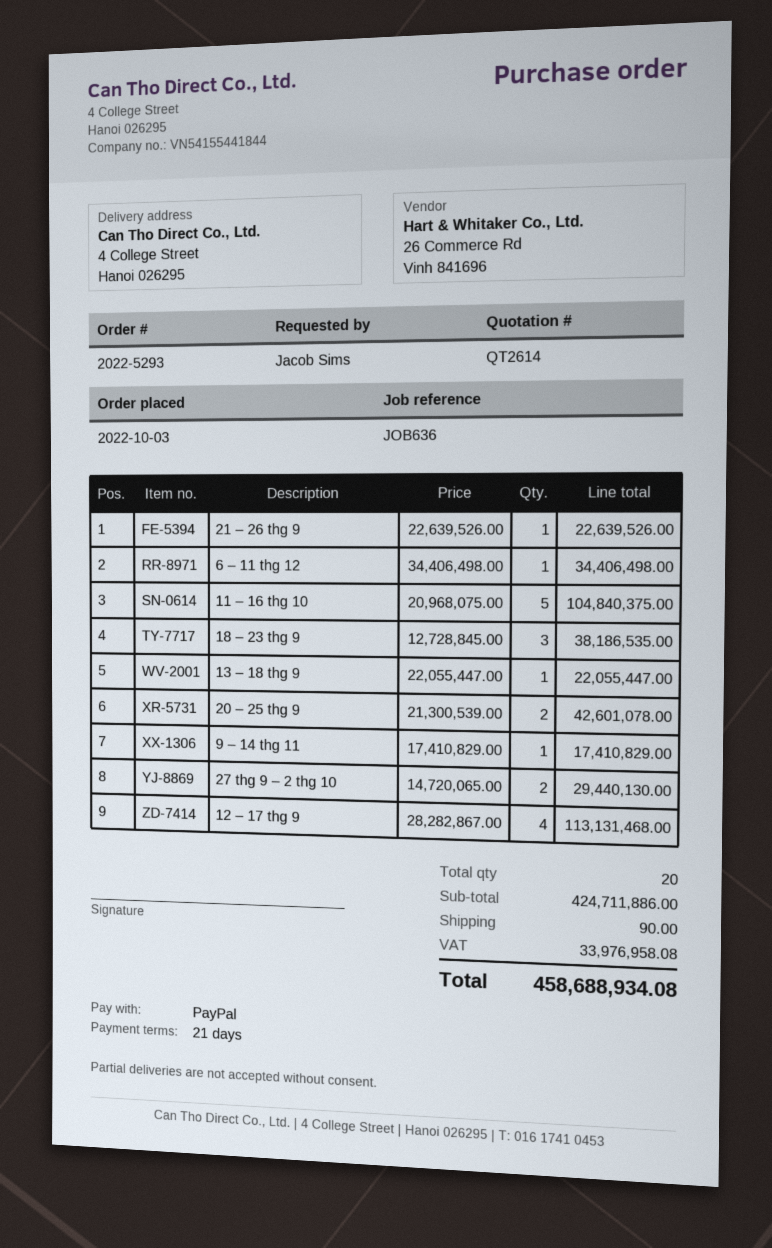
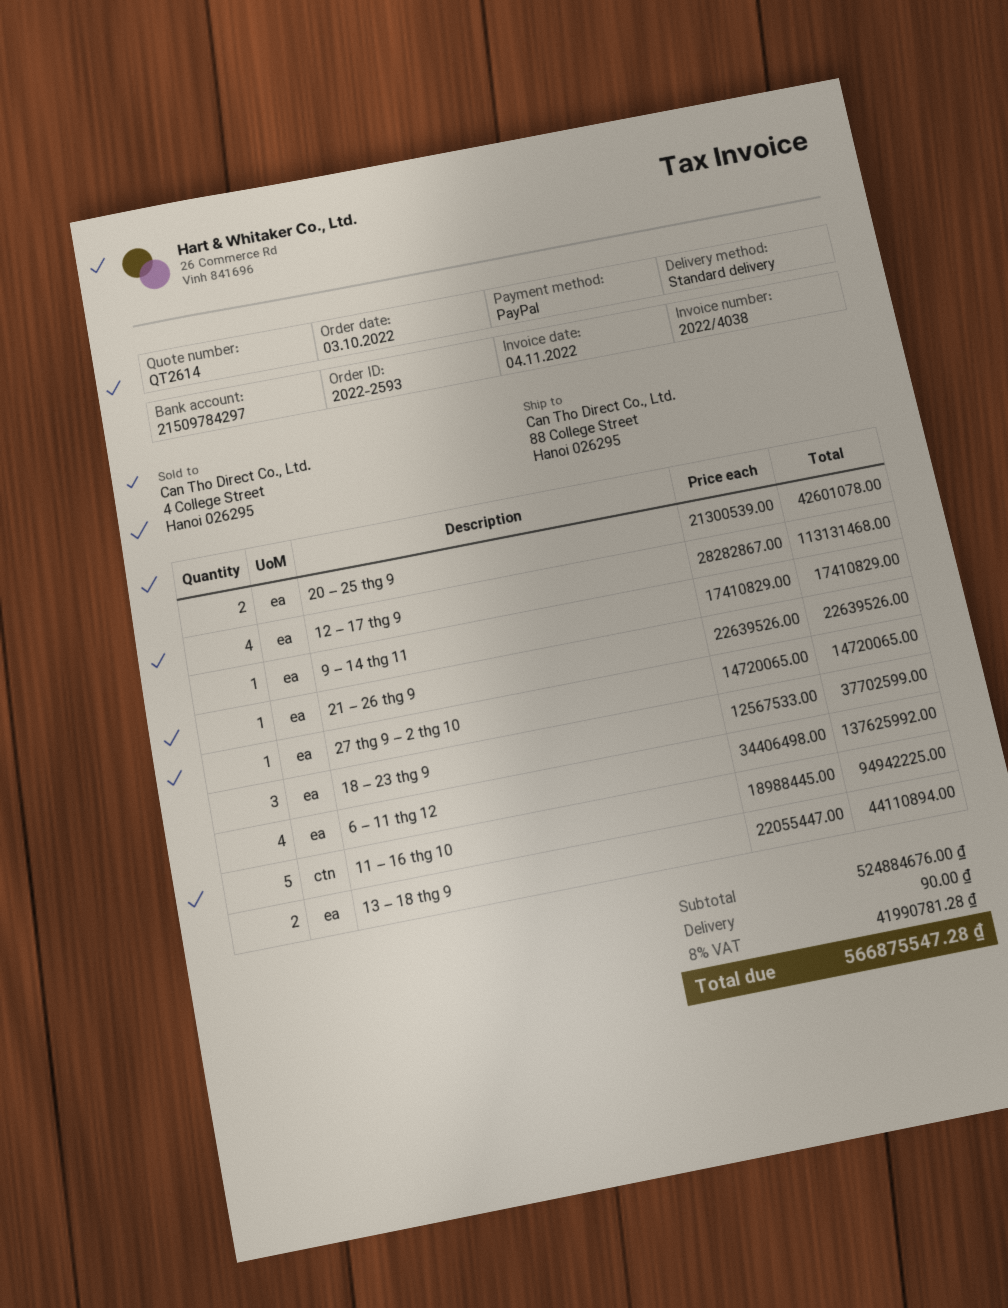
order number: 2022-5293 -> 2022-2593
ship to: 4 College Street, Hanoi 026295 -> 88 College Street, Hanoi 026295
6 – 11 thg 12: 1 x 34406498.00 = 34406498.00 -> 4 x 34406498.00 = 137625992.00
11 – 16 thg 10: 5 x 20968075.00 = 104840375.00 -> 5 x 18988445.00 = 94942225.00
18 – 23 thg 9: 3 x 12728845.00 = 38186535.00 -> 3 x 12567533.00 = 37702599.00
13 – 18 thg 9: 1 x 22055447.00 = 22055447.00 -> 2 x 22055447.00 = 44110894.00
27 thg 9 – 2 thg 10: 2 x 14720065.00 = 29440130.00 -> 1 x 14720065.00 = 14720065.00
subtotal: 424711886.00 -> 524884676.00
tax: 33976958.08 -> 41990781.28
total: 458688934.08 -> 566875547.28

